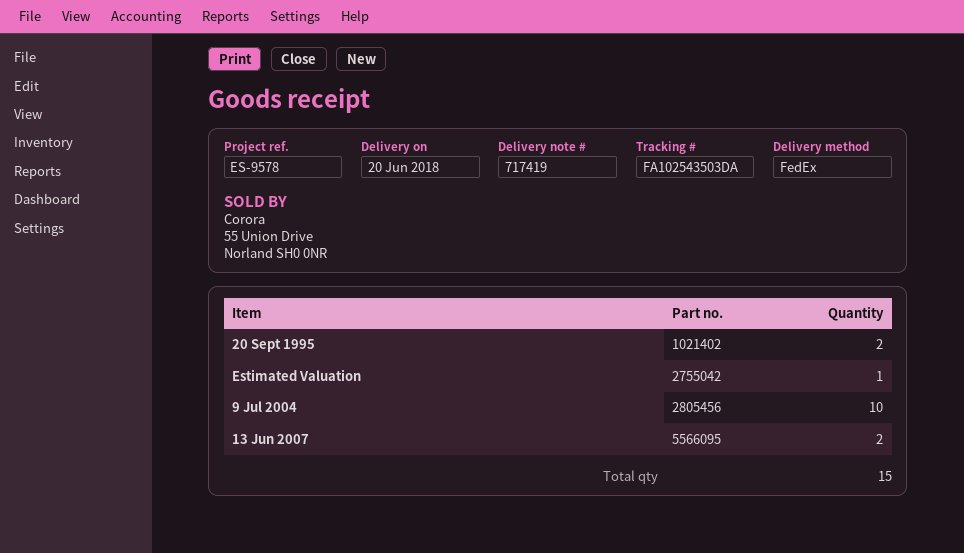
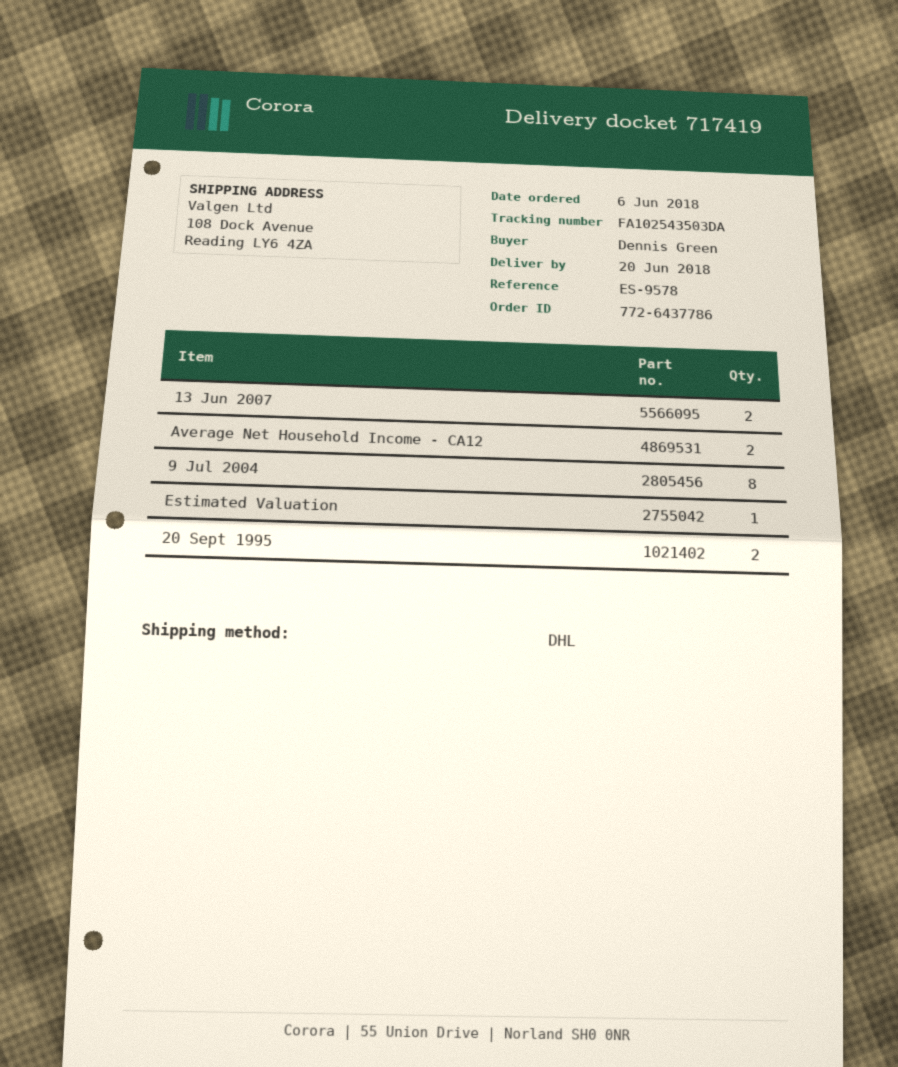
shipping method: FedEx -> DHL
9 Jul 2004: 10 -> 8
Average Net Household Income - CA12: none -> 2

